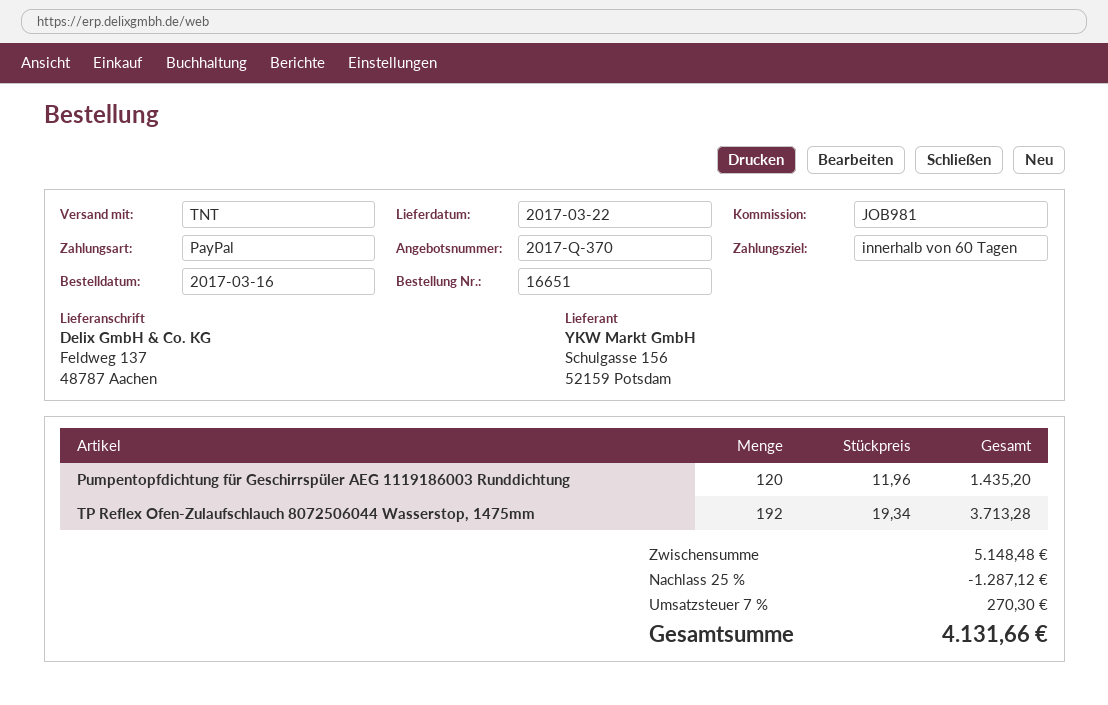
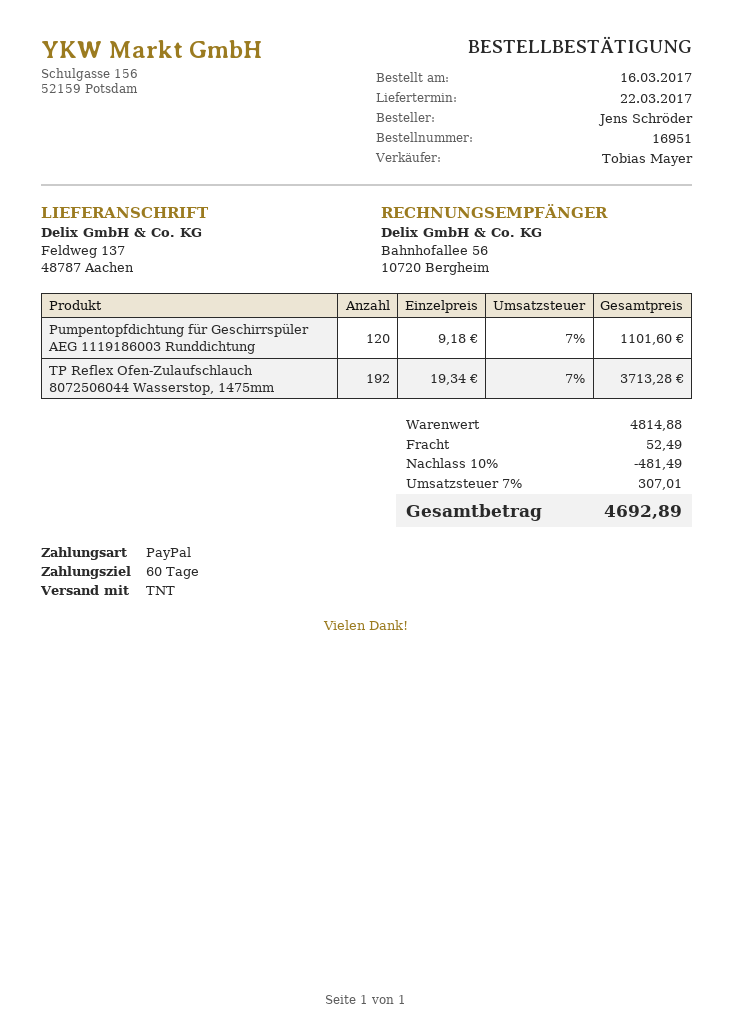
order number: 16651 -> 16951
Pumpentopfdichtung für Geschirrspüler AEG 1119186003 Runddichtung: 120 x 11.96 = 1435.20 -> 120 x 9.18 = 1101.60
subtotal: 5148.48 -> 4814.88
discount: 25% = 1287.12 -> 10% = 481.49
shipping: none -> 52.49
tax: 7% = 270.30 -> 7% = 307.01
total: 4131.66 -> 4692.89

